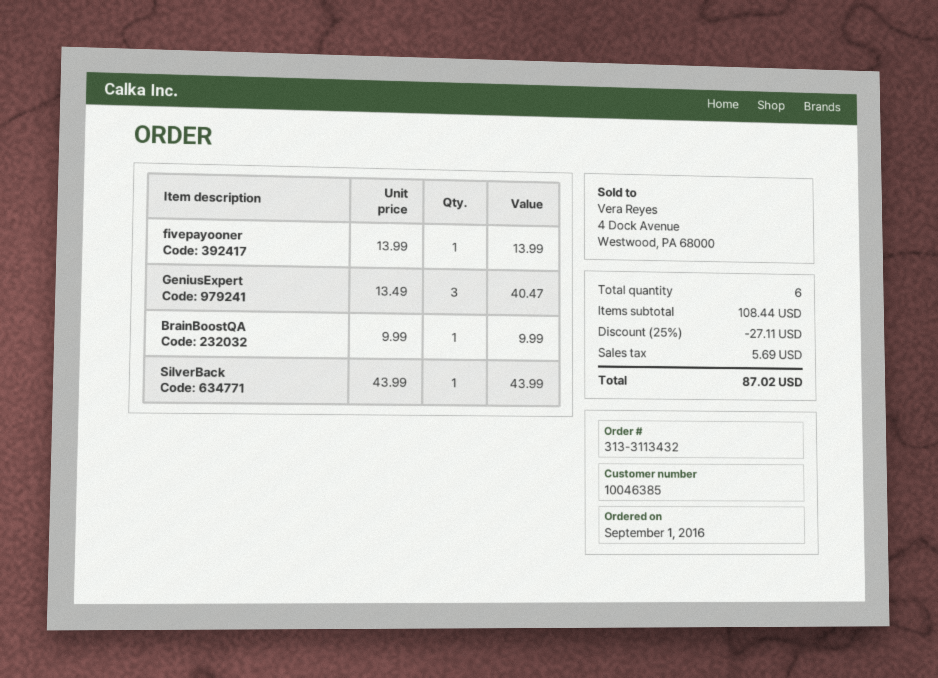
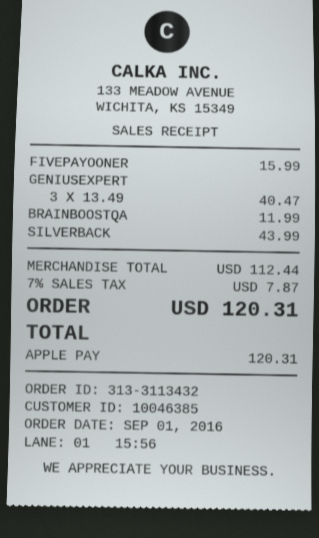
fivepayooner: 1 x 13.99 = 13.99 -> 1 x 15.99 = 15.99
BrainBoostQA: 1 x 9.99 = 9.99 -> 1 x 11.99 = 11.99
subtotal: 108.44 -> 112.44
discount: 25% = 27.11 -> none
tax: 5.69 -> 7.87
total: 87.02 -> 120.31

